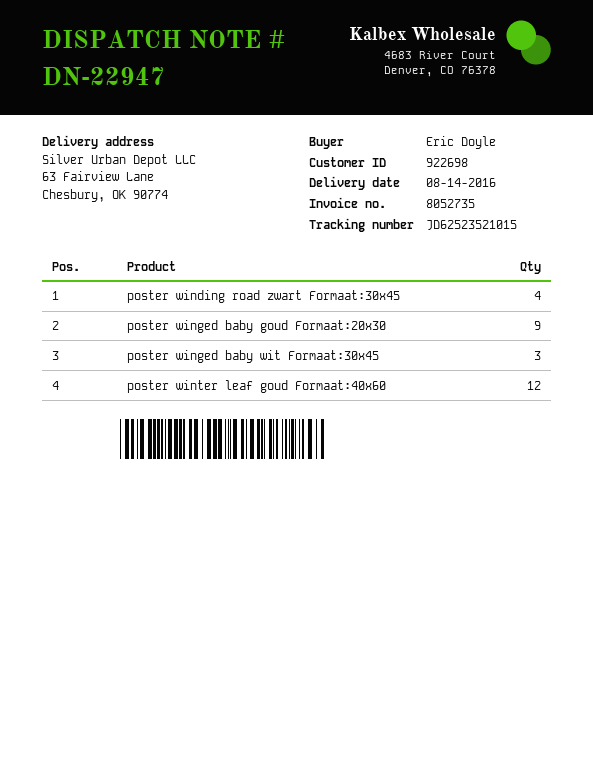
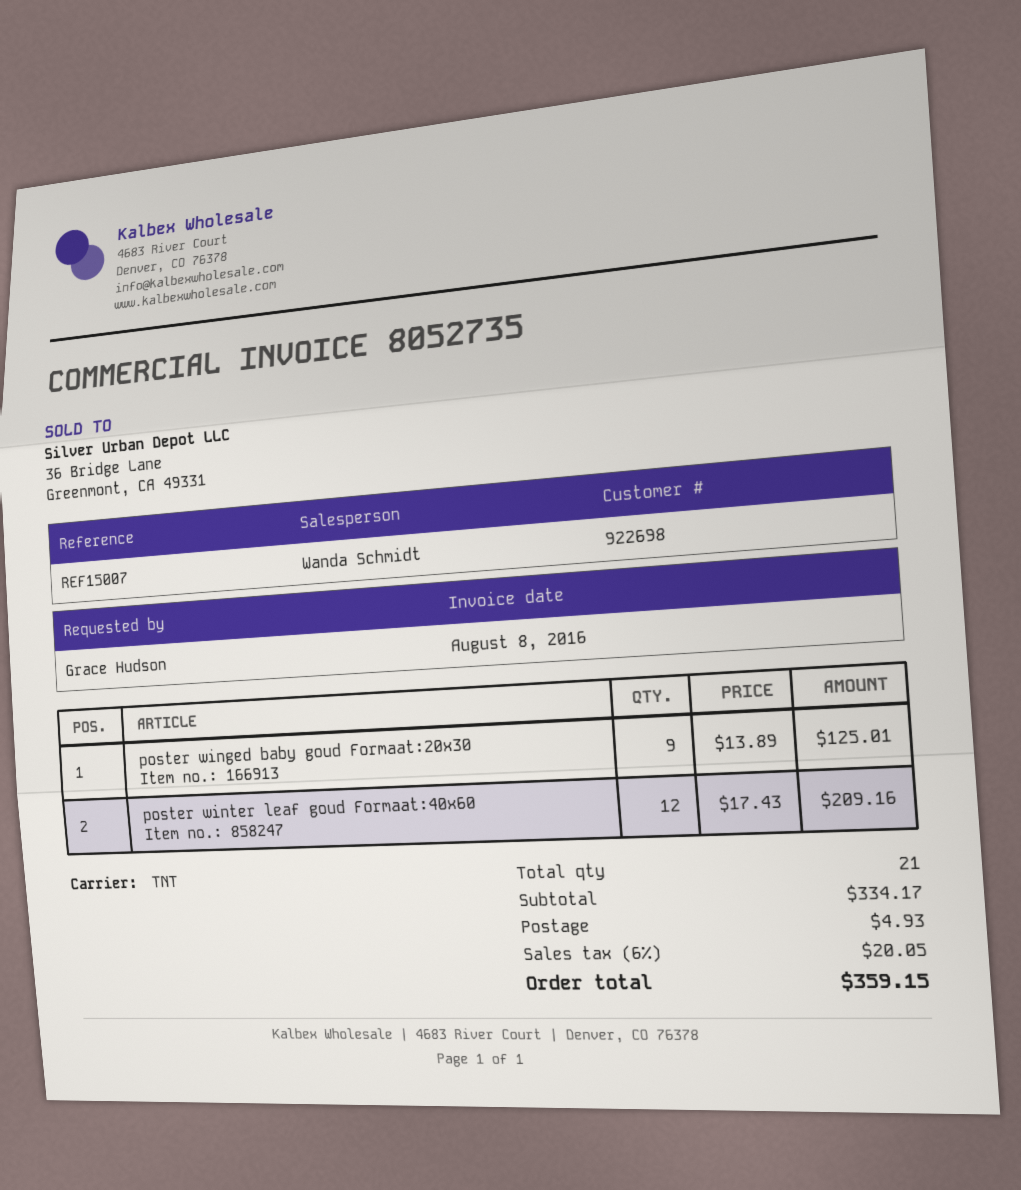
ordered by: Eric Doyle -> Grace Hudson
poster winding road zwart Formaat:30x45: 4 -> none
poster winged baby wit Formaat:30x45: 3 -> none

